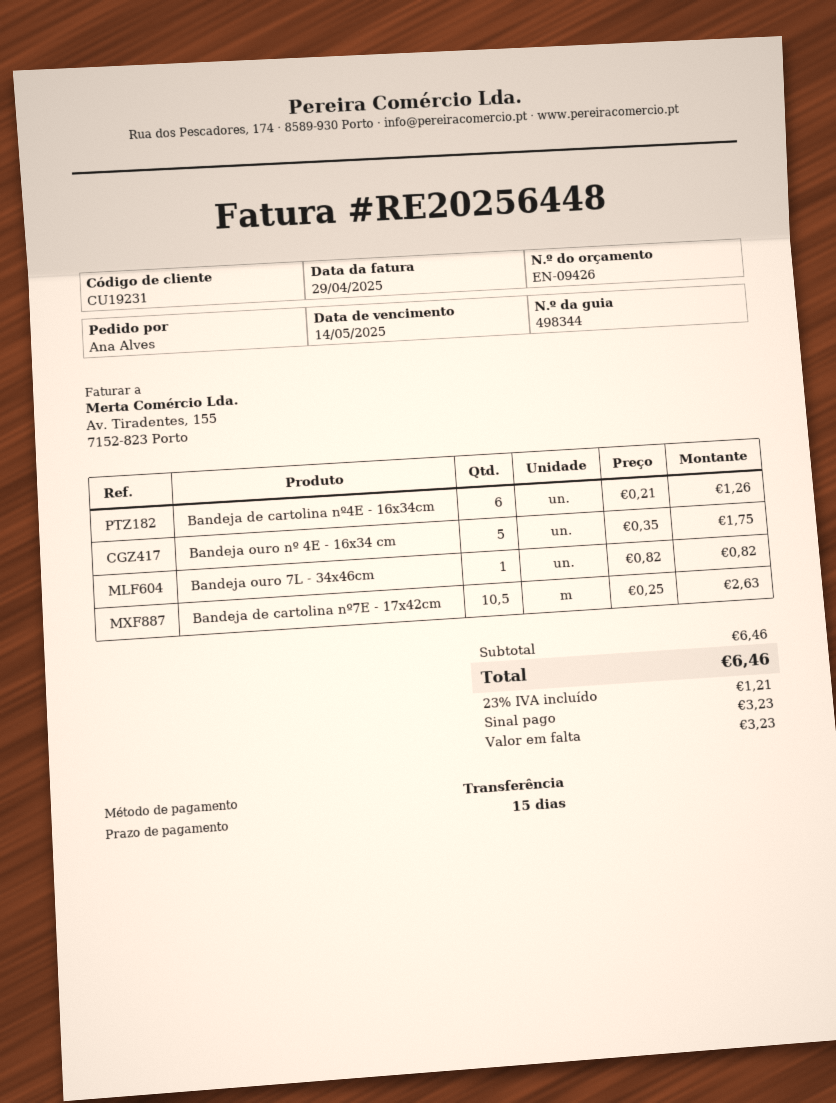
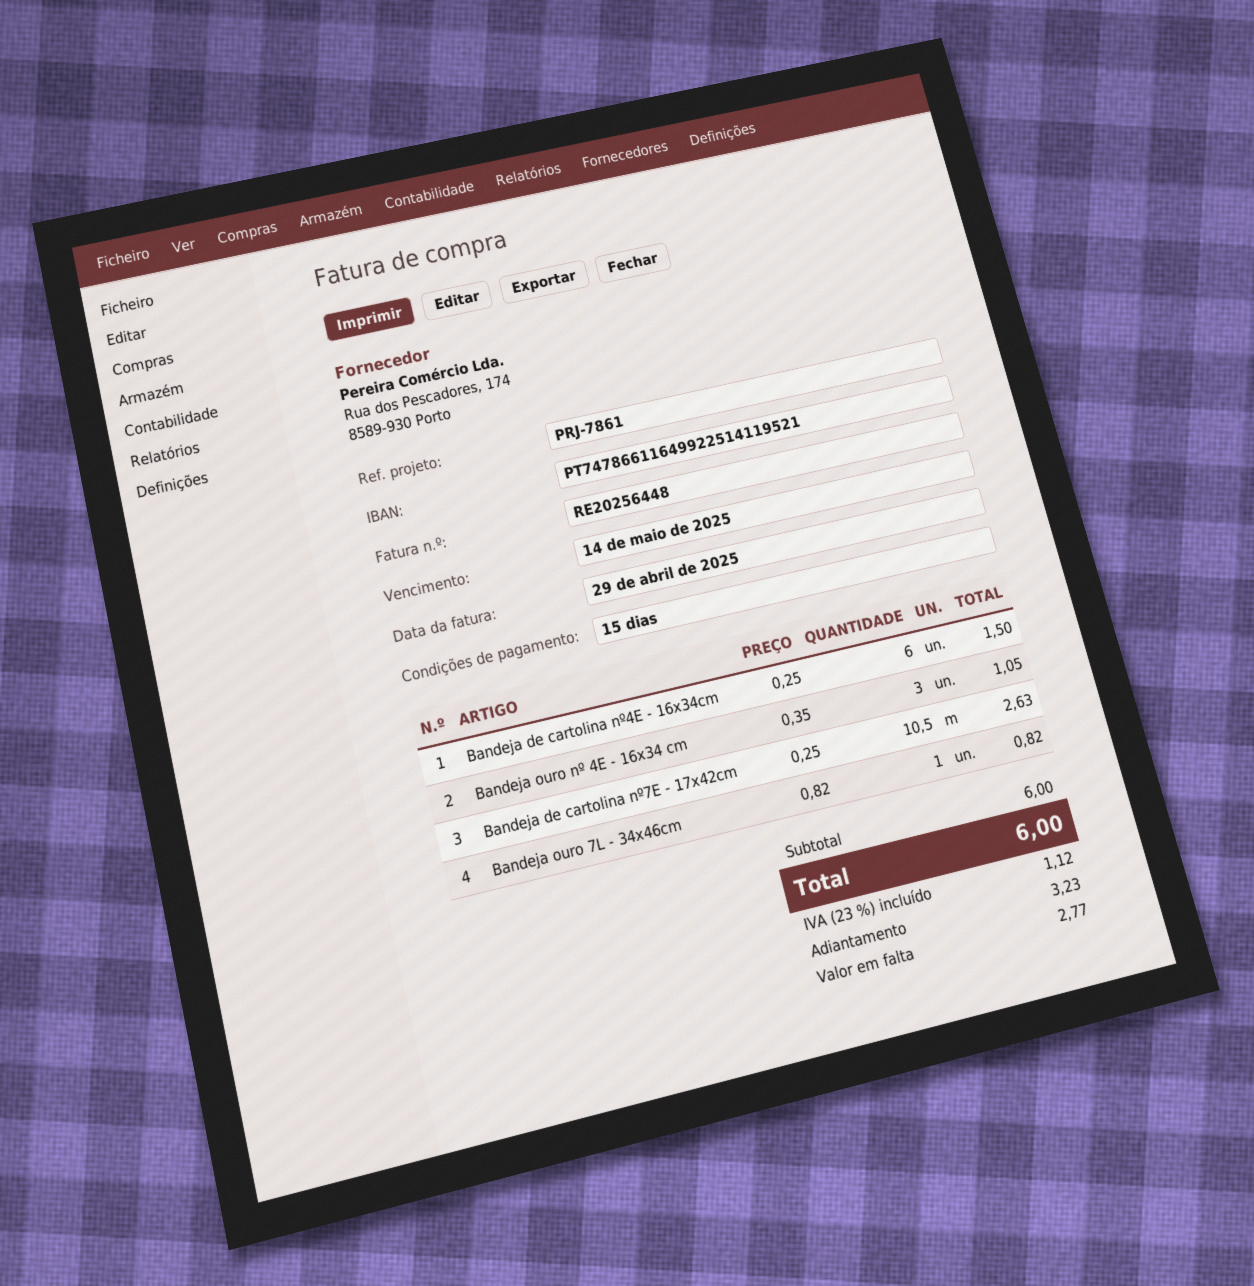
Bandeja de cartolina nº4E - 16x34cm: 6 x 0.21 = 1.26 -> 6 x 0.25 = 1.50
Bandeja ouro nº 4E - 16x34 cm: 5 x 0.35 = 1.75 -> 3 x 0.35 = 1.05
subtotal: 6.46 -> 6.00
tax: 23% = 1.21 -> 23% = 1.12
total: 6.46 -> 6.00
balance: 3.23 -> 2.77

